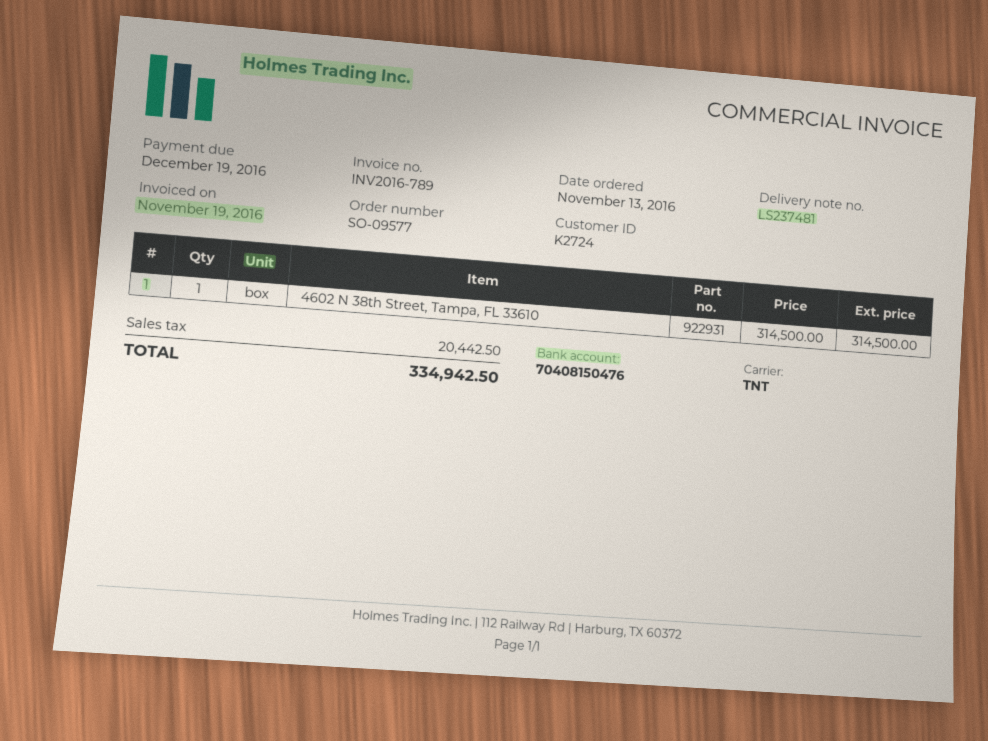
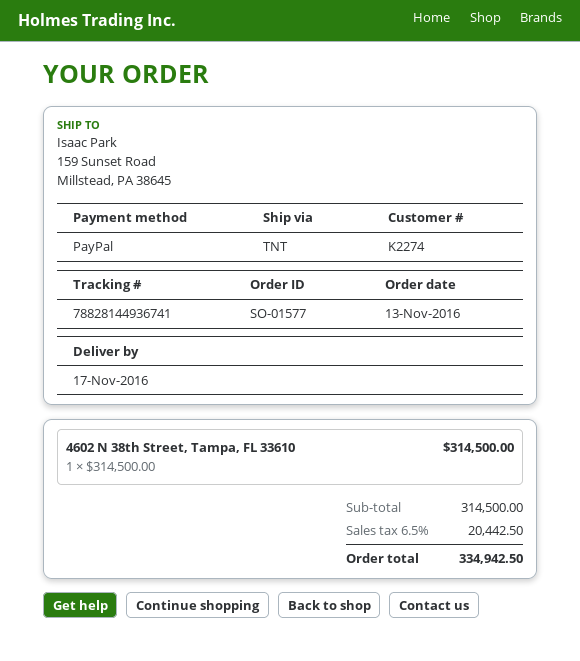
order number: SO-09577 -> SO-01577
customer number: K2724 -> K2274

